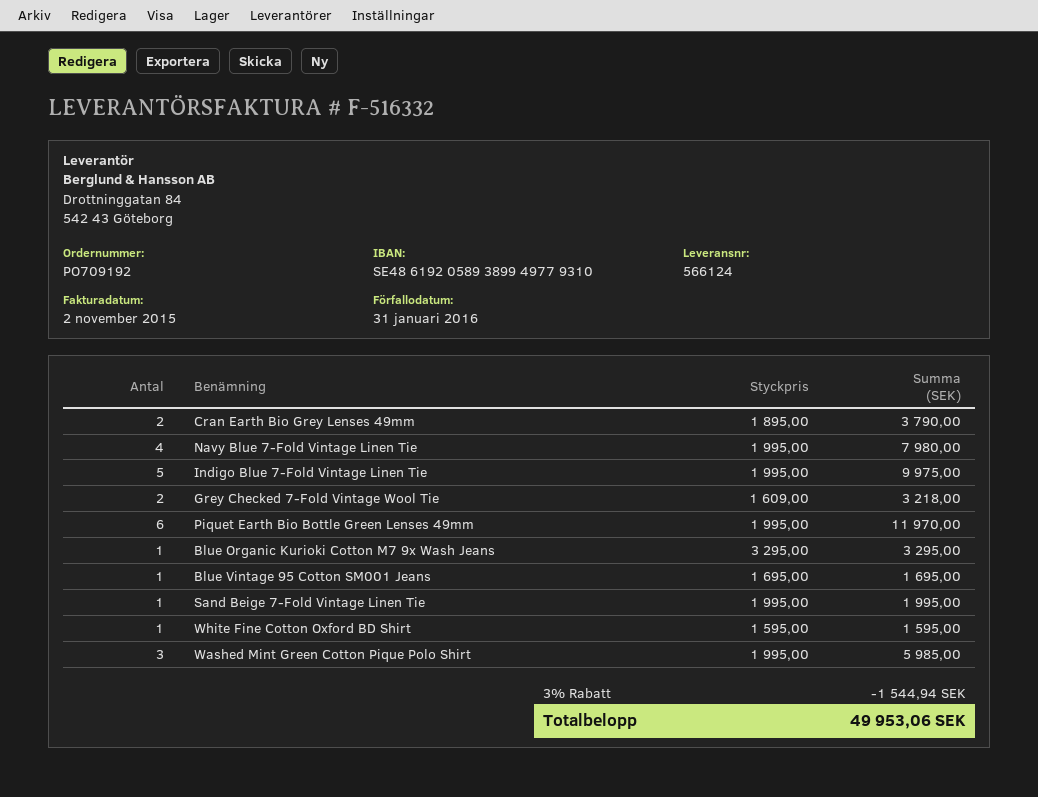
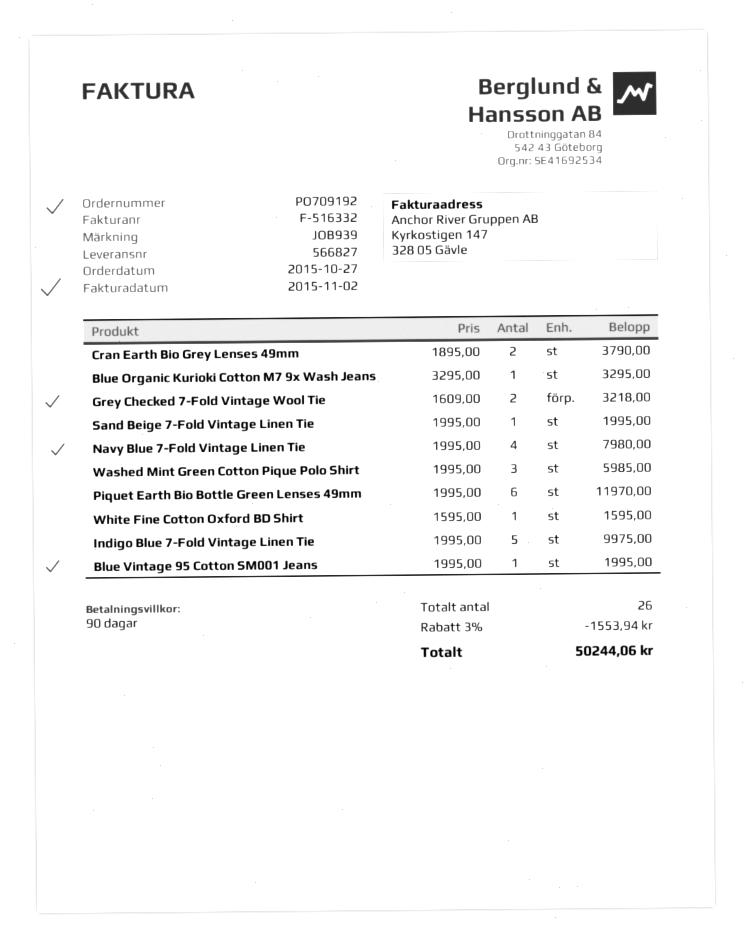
delivery note number: 566124 -> 566827
Blue Vintage 95 Cotton SM001 Jeans: 1 x 1695.00 = 1695.00 -> 1 x 1995.00 = 1995.00
discount: 3% = 1544.94 -> 3% = 1553.94
total: 49953.06 -> 50244.06

